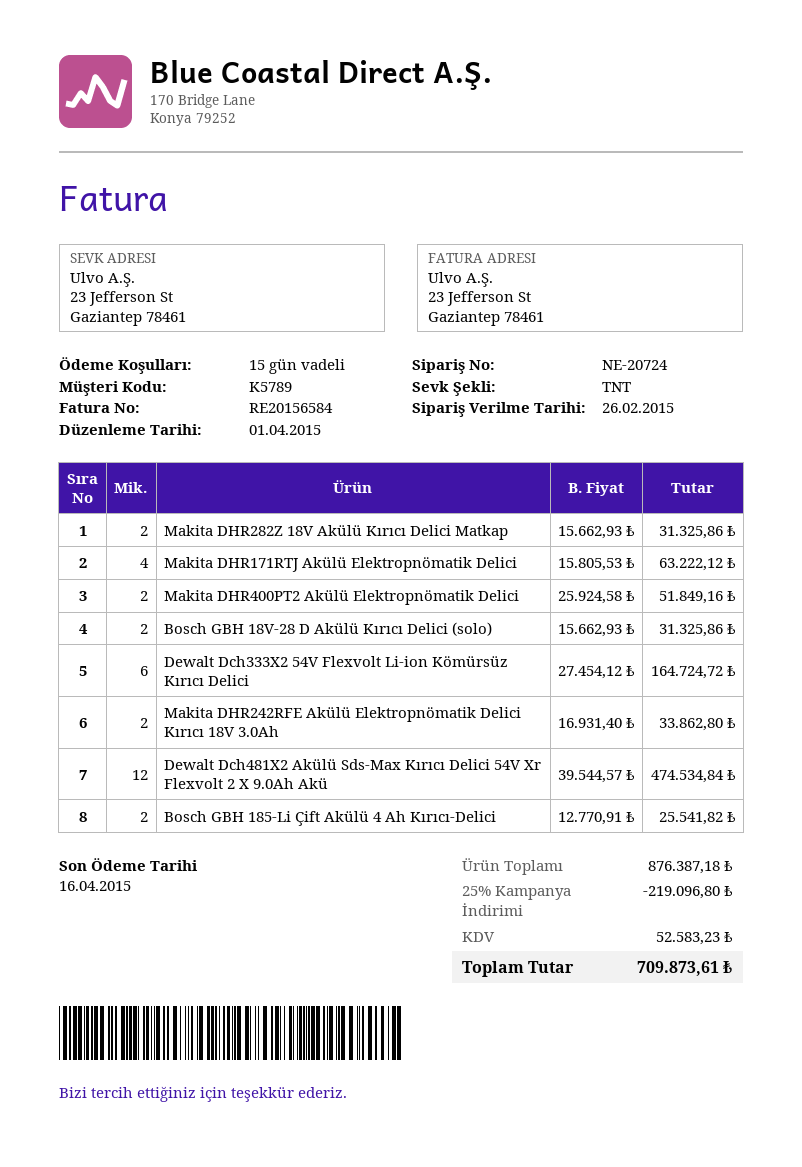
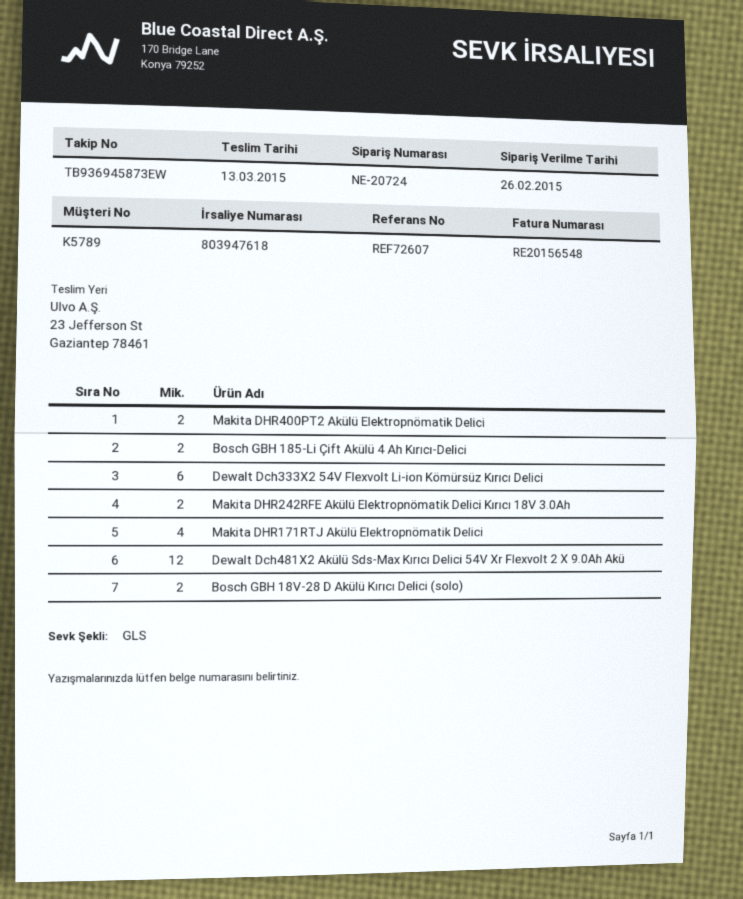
invoice number: RE20156584 -> RE20156548
shipping method: TNT -> GLS
Makita DHR282Z 18V Akülü Kırıcı Delici Matkap: 2 -> none

